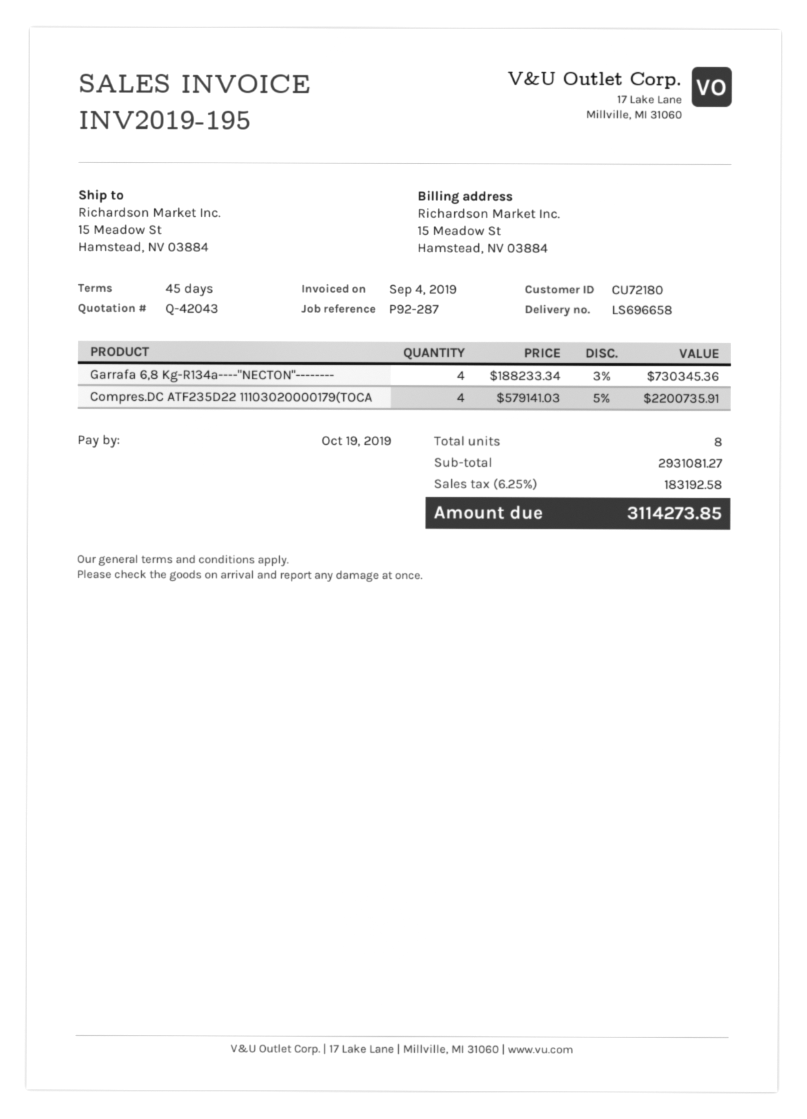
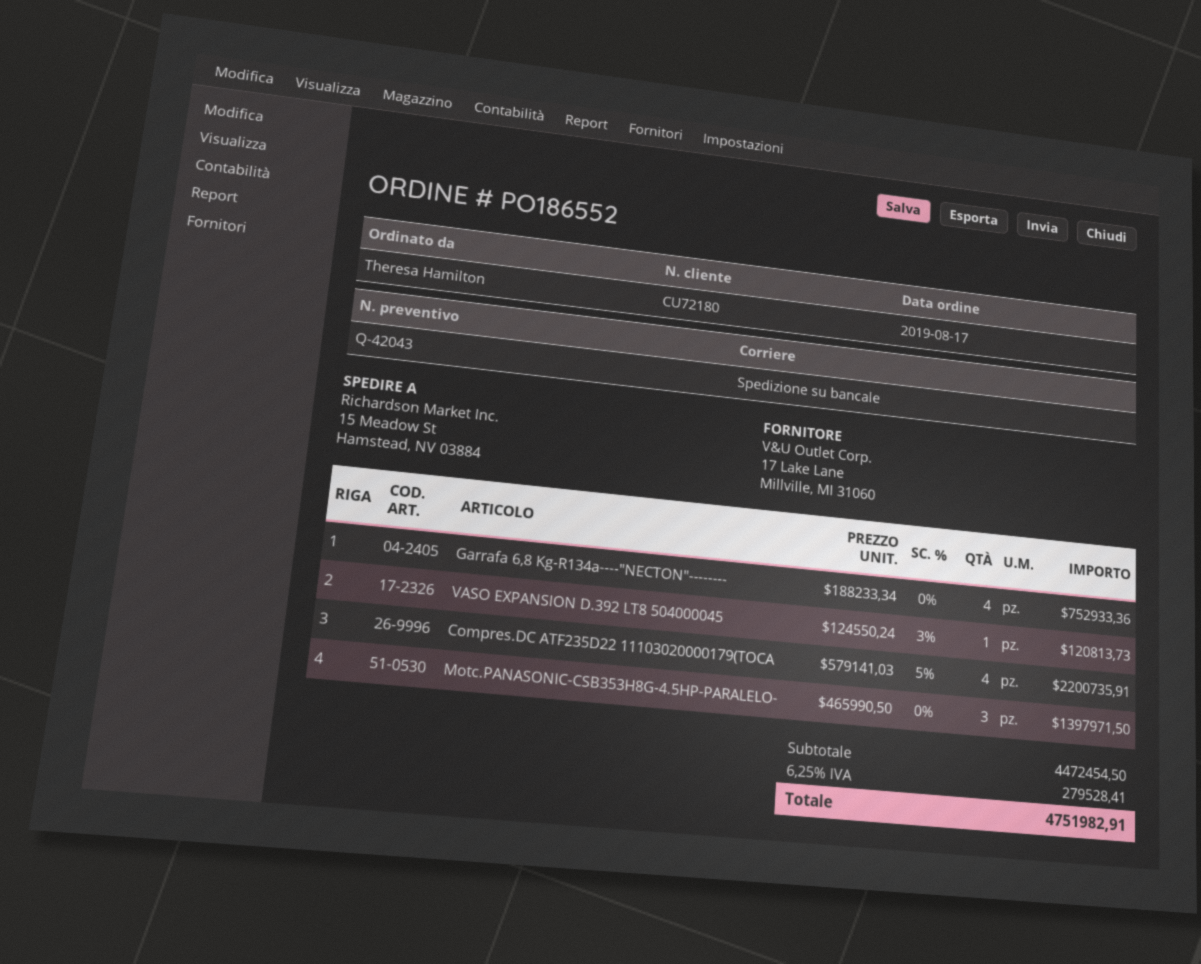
Garrafa 6,8 Kg-R134a----"NECTON"--------: 4 x 188233.34 - 3% = 730345.36 -> 4 x 188233.34 = 752933.36
VASO EXPANSION D.392 LT8 504000045: none -> 1 x 124550.24 - 3% = 120813.73
Motc.PANASONIC-CSB353H8G-4.5HP-PARALELO-: none -> 3 x 465990.50 = 1397971.50
subtotal: 2931081.27 -> 4472454.50
tax: 6.25% = 183192.58 -> 6.25% = 279528.41
total: 3114273.85 -> 4751982.91

